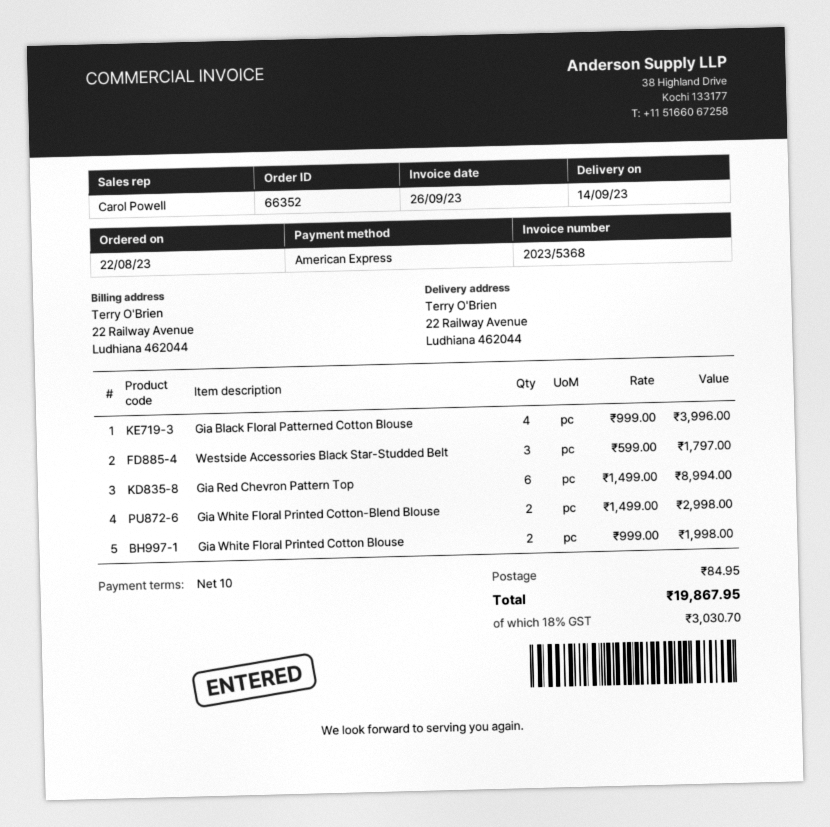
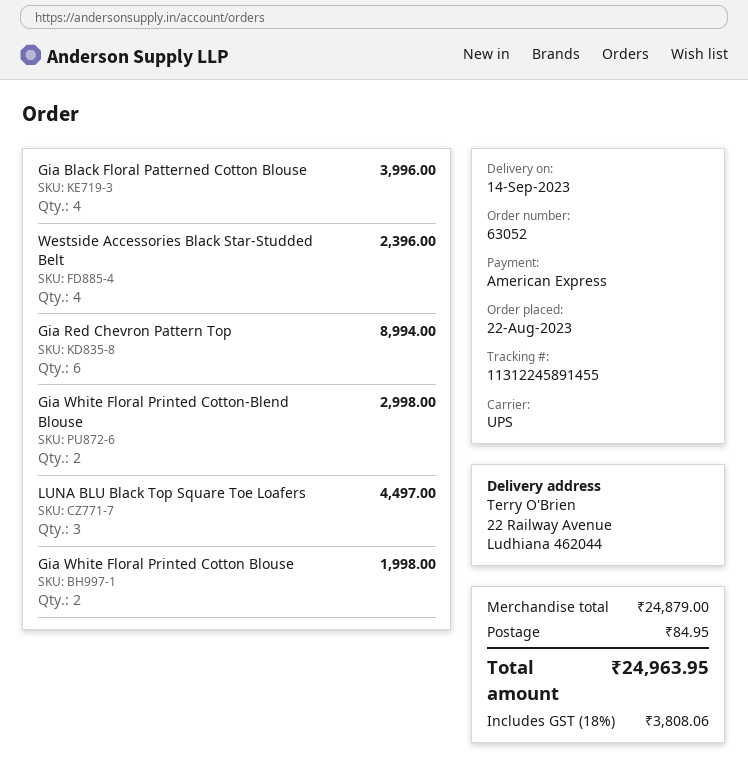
order number: 66352 -> 63052
Westside Accessories Black Star-Studded Belt: 3 for 1797.00 -> 4 for 2396.00
LUNA BLU Black Top Square Toe Loafers: none -> 3 for 4497.00
tax: 18% = 3030.70 -> 18% = 3808.06
total: 19867.95 -> 24963.95

